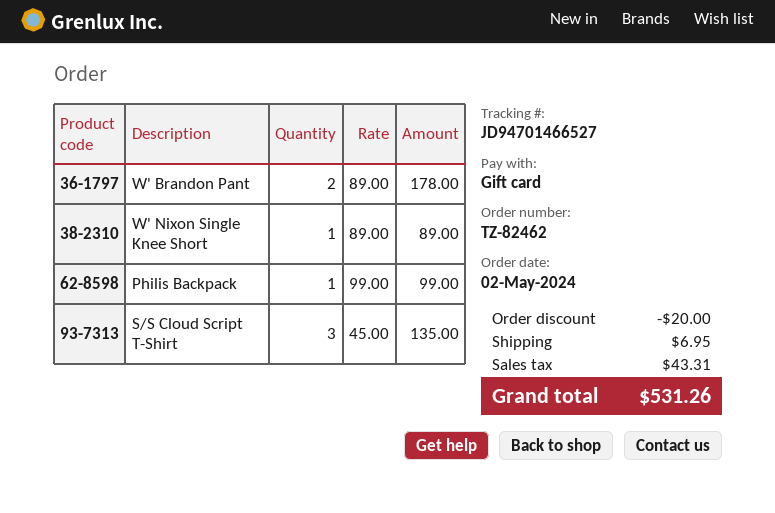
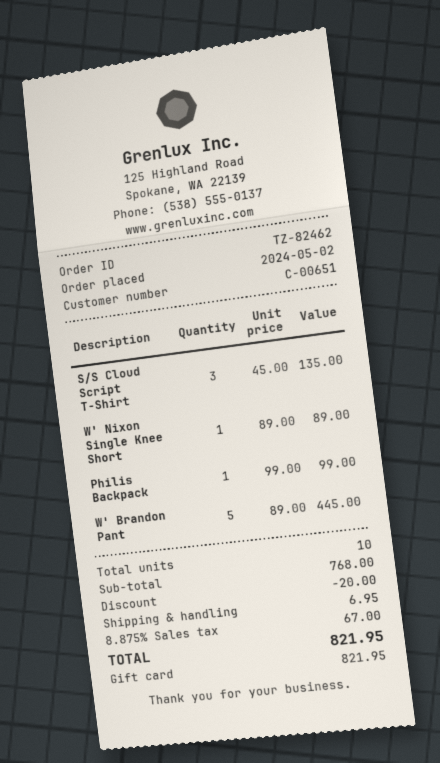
W' Brandon Pant: 2 x 89.00 = 178.00 -> 5 x 89.00 = 445.00
tax: 43.31 -> 67.00
total: 531.26 -> 821.95

